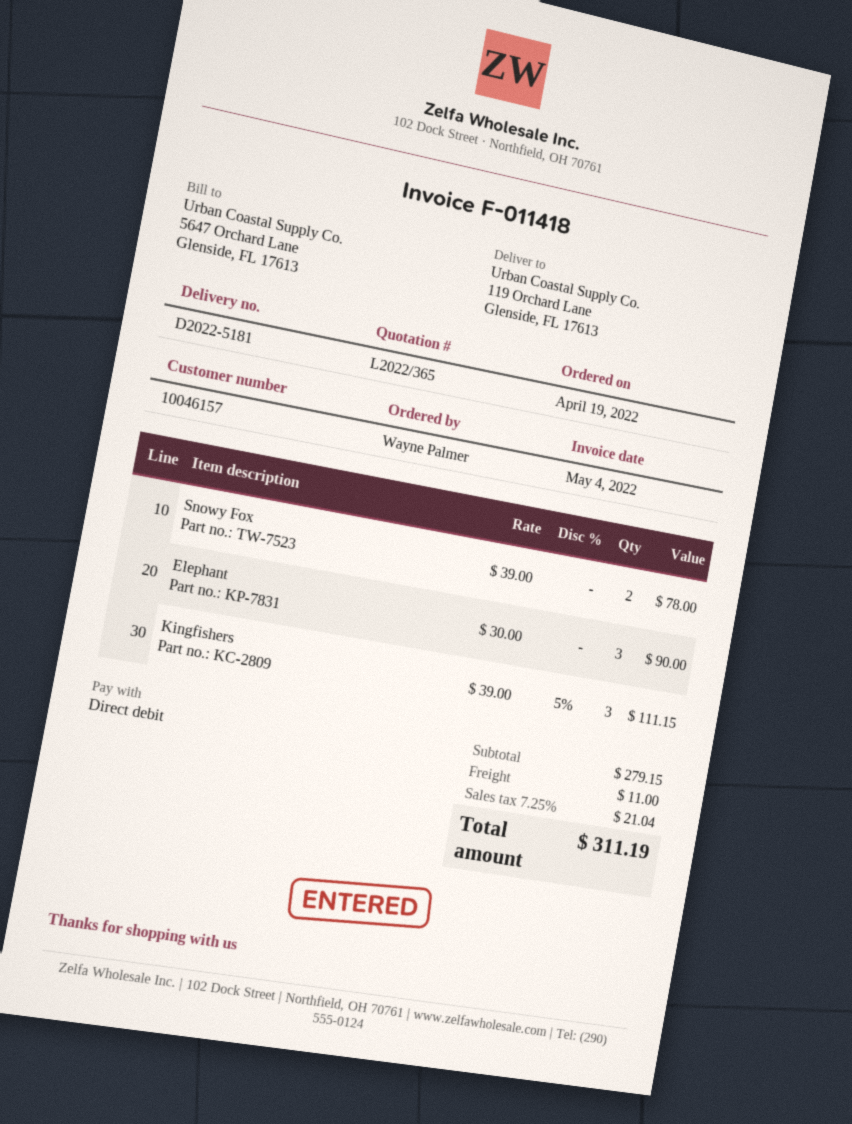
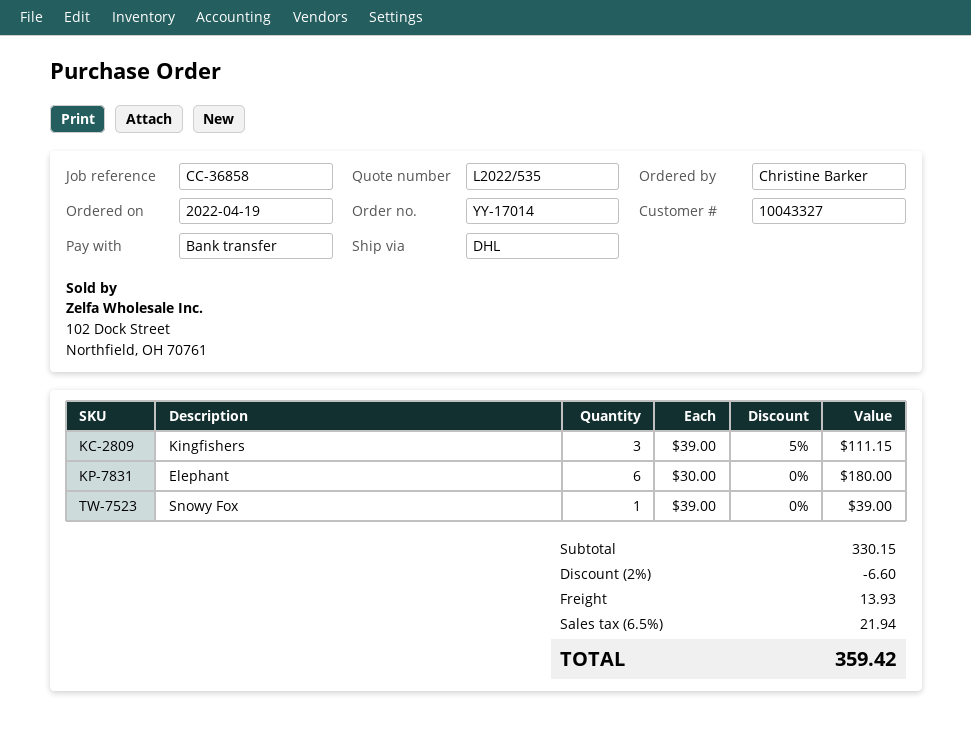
quote number: L2022/365 -> L2022/535
customer number: 10046157 -> 10043327
ordered by: Wayne Palmer -> Christine Barker
payment method: direct debit -> bank transfer
Snowy Fox: 2 x 39.00 = 78.00 -> 1 x 39.00 = 39.00
Elephant: 3 x 30.00 = 90.00 -> 6 x 30.00 = 180.00
subtotal: 279.15 -> 330.15
discount: none -> 2% = 6.60
shipping: 11.00 -> 13.93
tax: 7.25% = 21.04 -> 6.5% = 21.94
total: 311.19 -> 359.42

